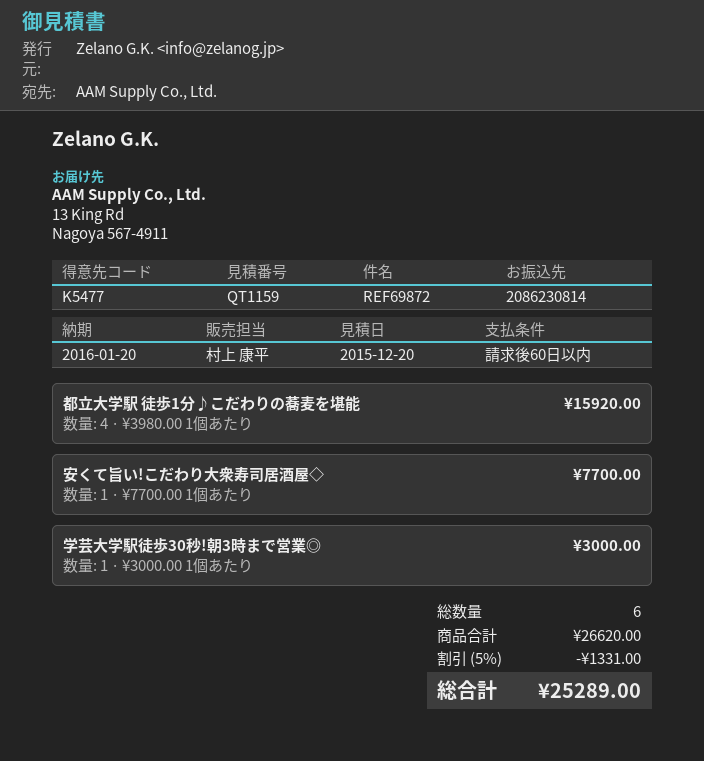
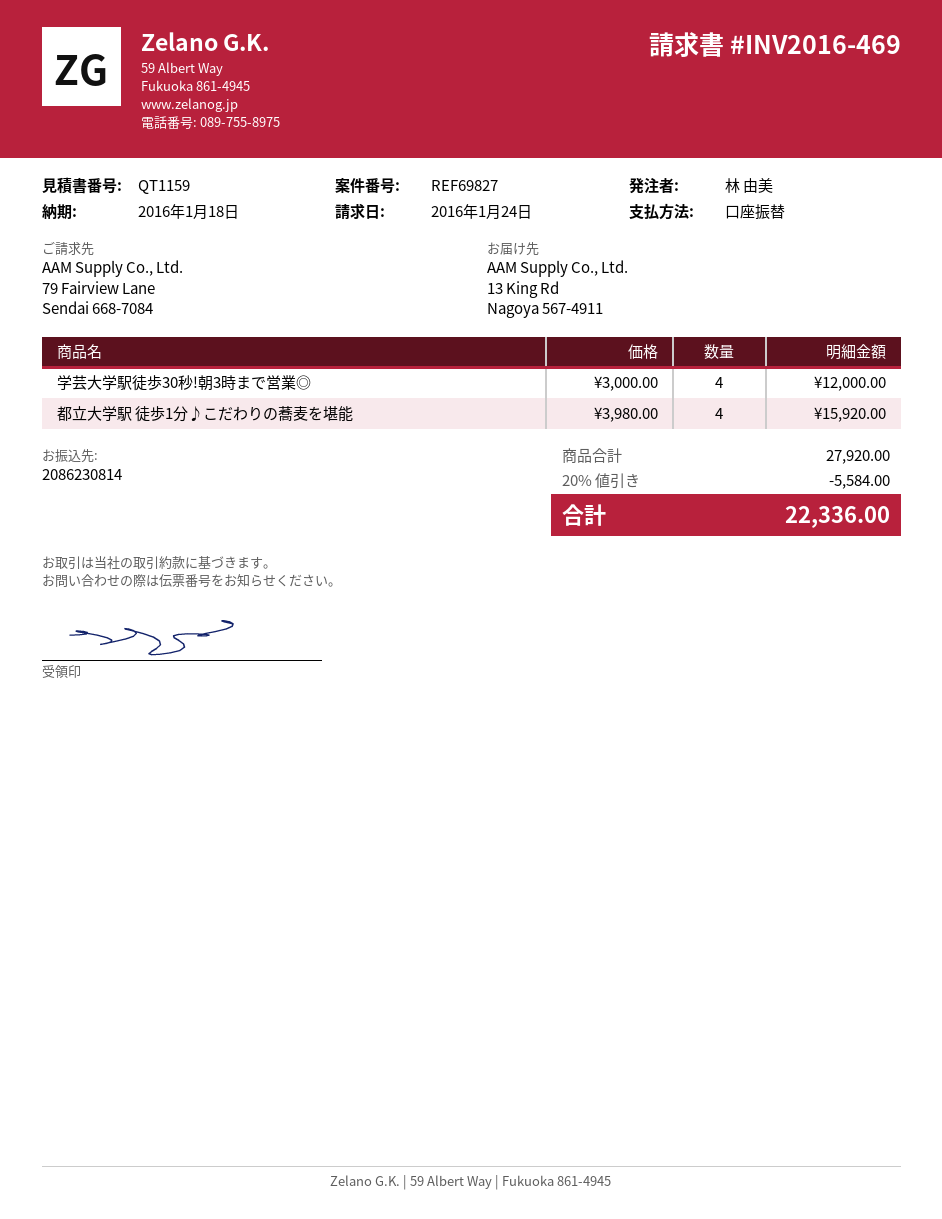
delivery date: 2016-01-20 -> 2016-01-18
reference: REF69872 -> REF69827
安くて旨い!こだわり大衆寿司居酒屋◇: 1 x 7700.00 = 7700.00 -> none
学芸大学駅徒歩30秒!朝3時まで営業◎: 1 x 3000.00 = 3000.00 -> 4 x 3000.00 = 12000.00
subtotal: 26620.00 -> 27920.00
discount: 5% = 1331.00 -> 20% = 5584.00
total: 25289.00 -> 22336.00

